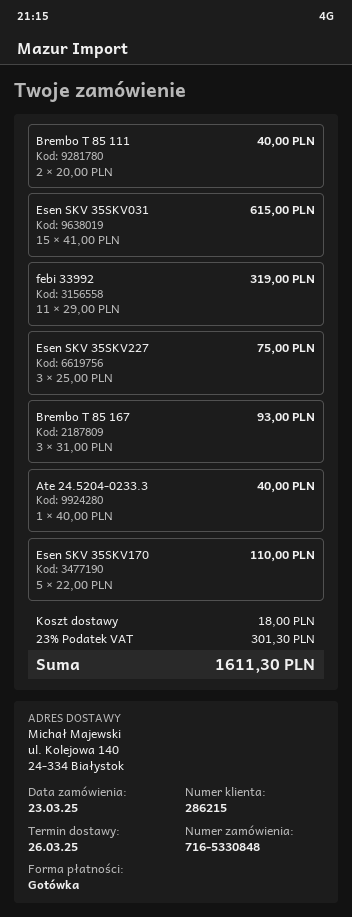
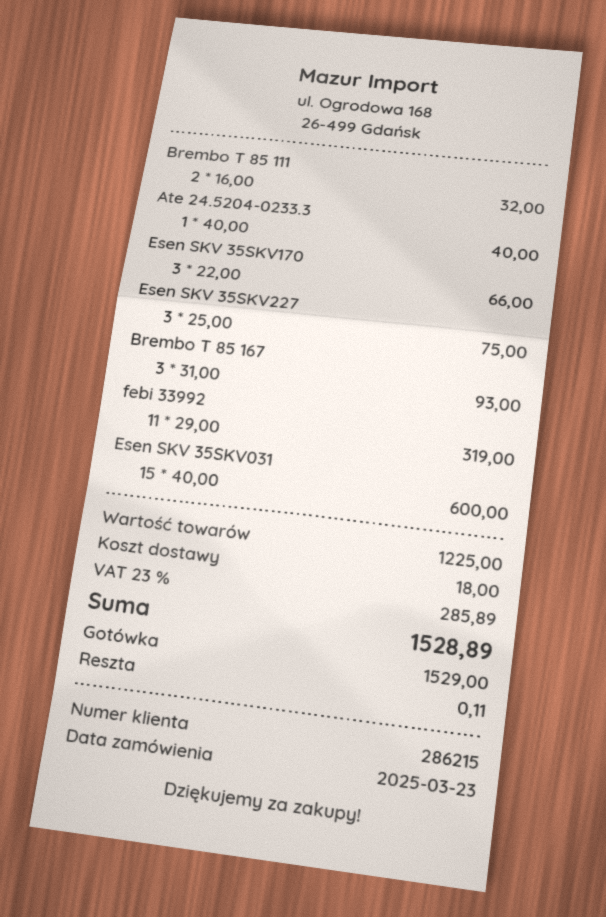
Brembo T 85 111: 2 x 20.00 = 40.00 -> 2 x 16.00 = 32.00
Esen SKV 35SKV031: 15 x 41.00 = 615.00 -> 15 x 40.00 = 600.00
Esen SKV 35SKV170: 5 x 22.00 = 110.00 -> 3 x 22.00 = 66.00
tax: 23% = 301.30 -> 23% = 285.89
total: 1611.30 -> 1528.89

